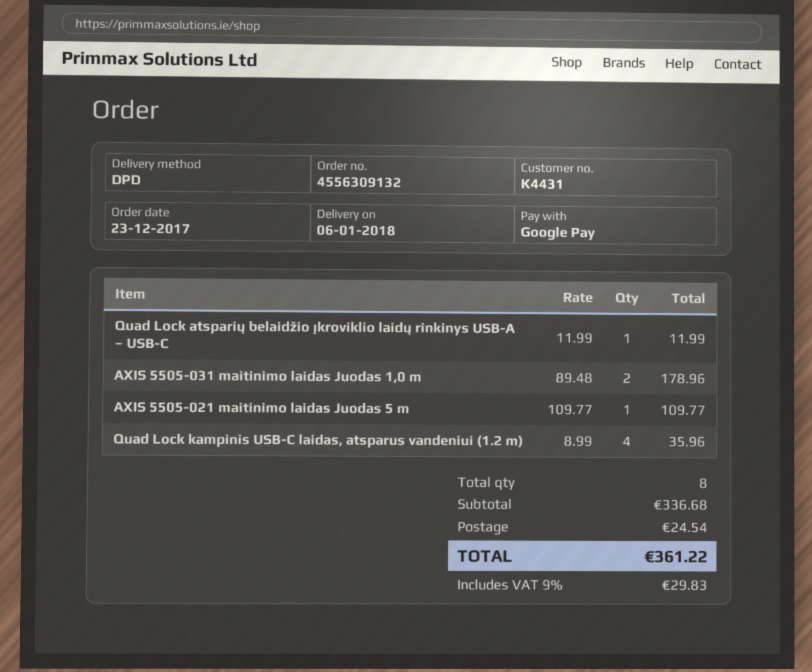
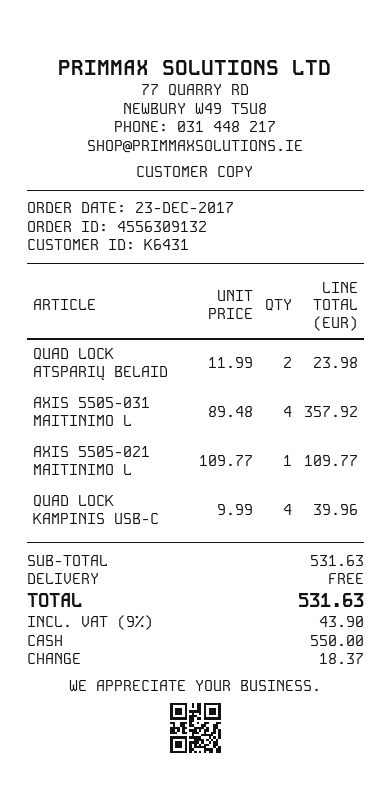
customer number: K4431 -> K6431
payment method: Google Pay -> cash
Quad Lock atsparių belaidžio įkroviklio laidų rinkinys USB-A – USB-C: 1 x 11.99 = 11.99 -> 2 x 11.99 = 23.98
AXIS 5505-031 maitinimo laidas Juodas 1,0 m: 2 x 89.48 = 178.96 -> 4 x 89.48 = 357.92
Quad Lock kampinis USB-C laidas, atsparus vandeniui (1.2 m): 4 x 8.99 = 35.96 -> 4 x 9.99 = 39.96
subtotal: 336.68 -> 531.63
shipping: 24.54 -> 0.00
tax: 9% = 29.83 -> 9% = 43.90
total: 361.22 -> 531.63

